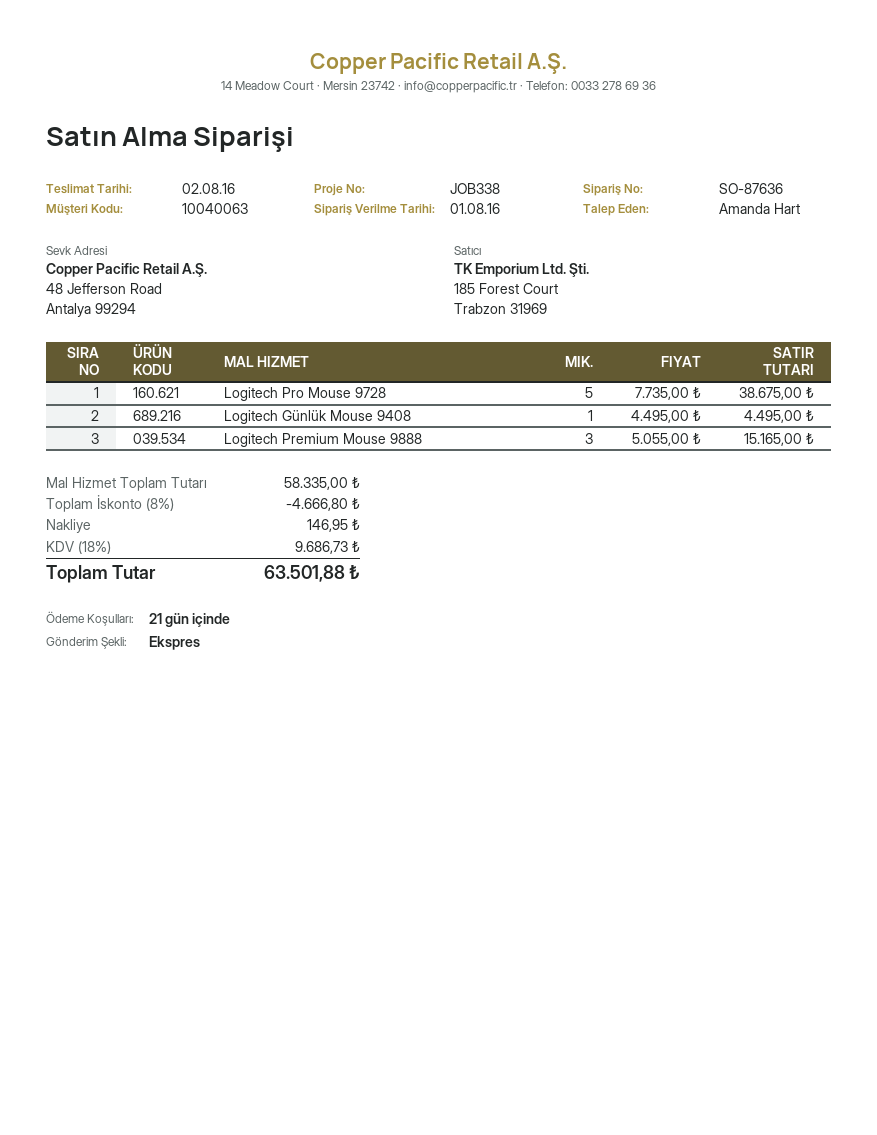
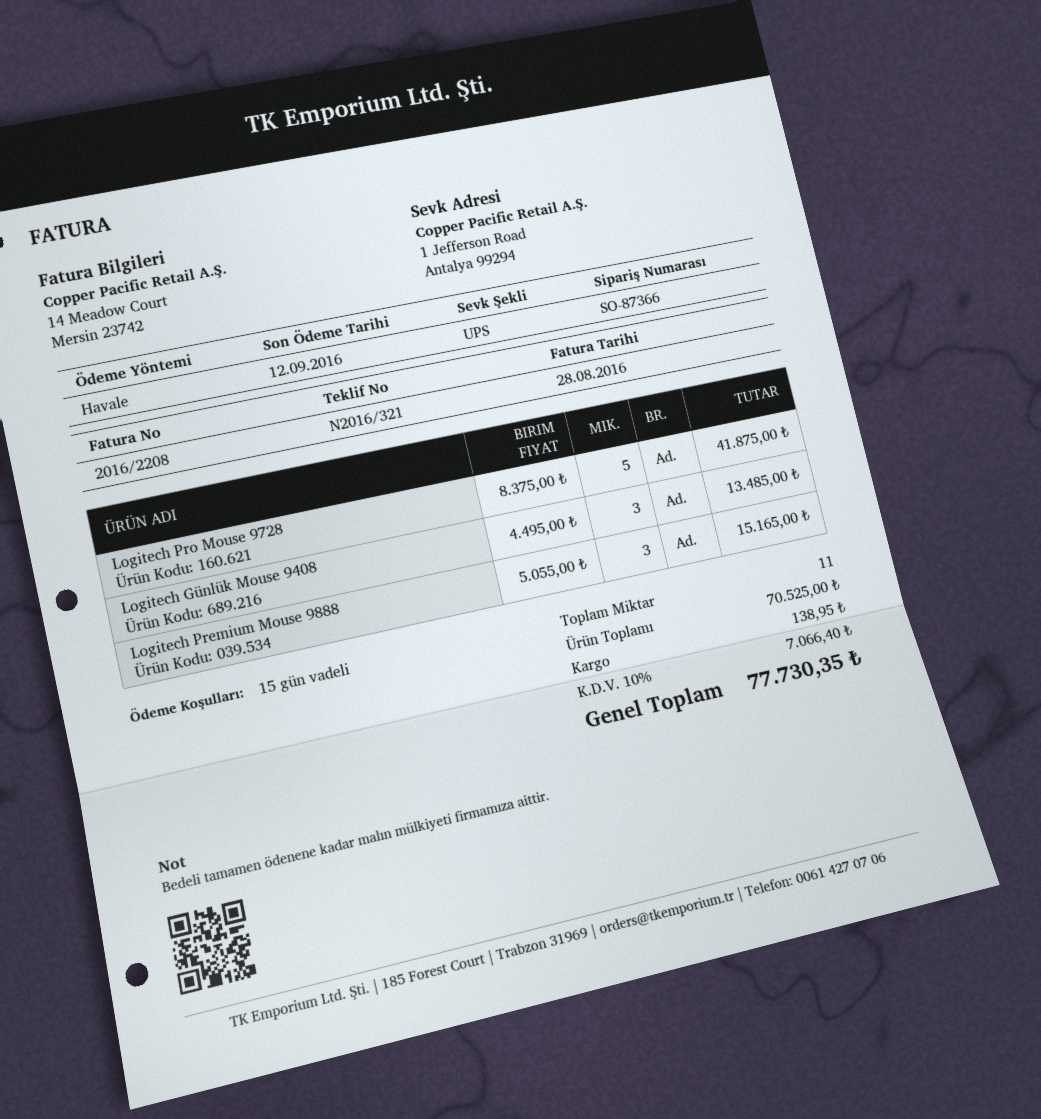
order number: SO-87636 -> SO-87366
payment terms: 21 days -> 15 days
shipping method: express -> UPS
ship to: 48 Jefferson Road, Antalya 99294 -> 1 Jefferson Road, Antalya 99294
Logitech Pro Mouse 9728: 5 x 7735.00 = 38675.00 -> 5 x 8375.00 = 41875.00
Logitech Günlük Mouse 9408: 1 x 4495.00 = 4495.00 -> 3 x 4495.00 = 13485.00
subtotal: 58335.00 -> 70525.00
discount: 8% = 4666.80 -> none
shipping: 146.95 -> 138.95
tax: 18% = 9686.73 -> 10% = 7066.40
total: 63501.88 -> 77730.35

